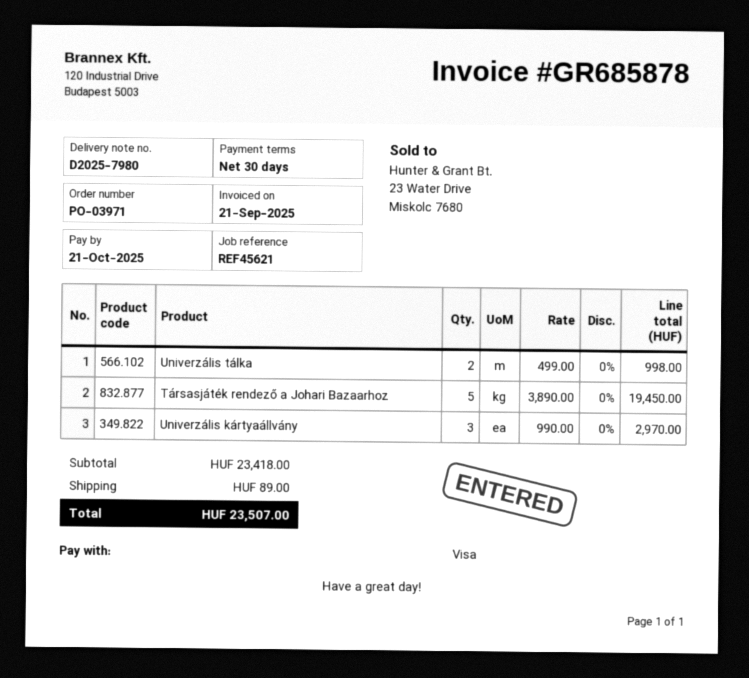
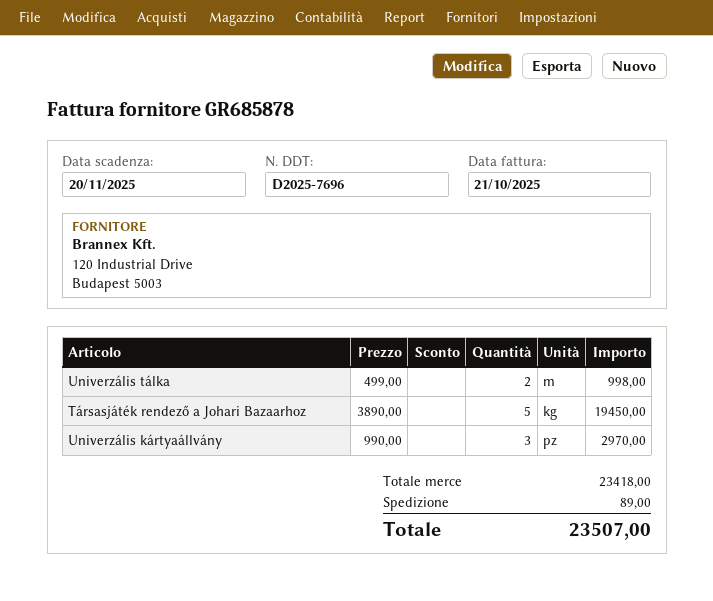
delivery note number: D2025-7980 -> D2025-7696
invoice date: 2025-09-21 -> 2025-10-21
due date: 2025-10-21 -> 2025-11-20

